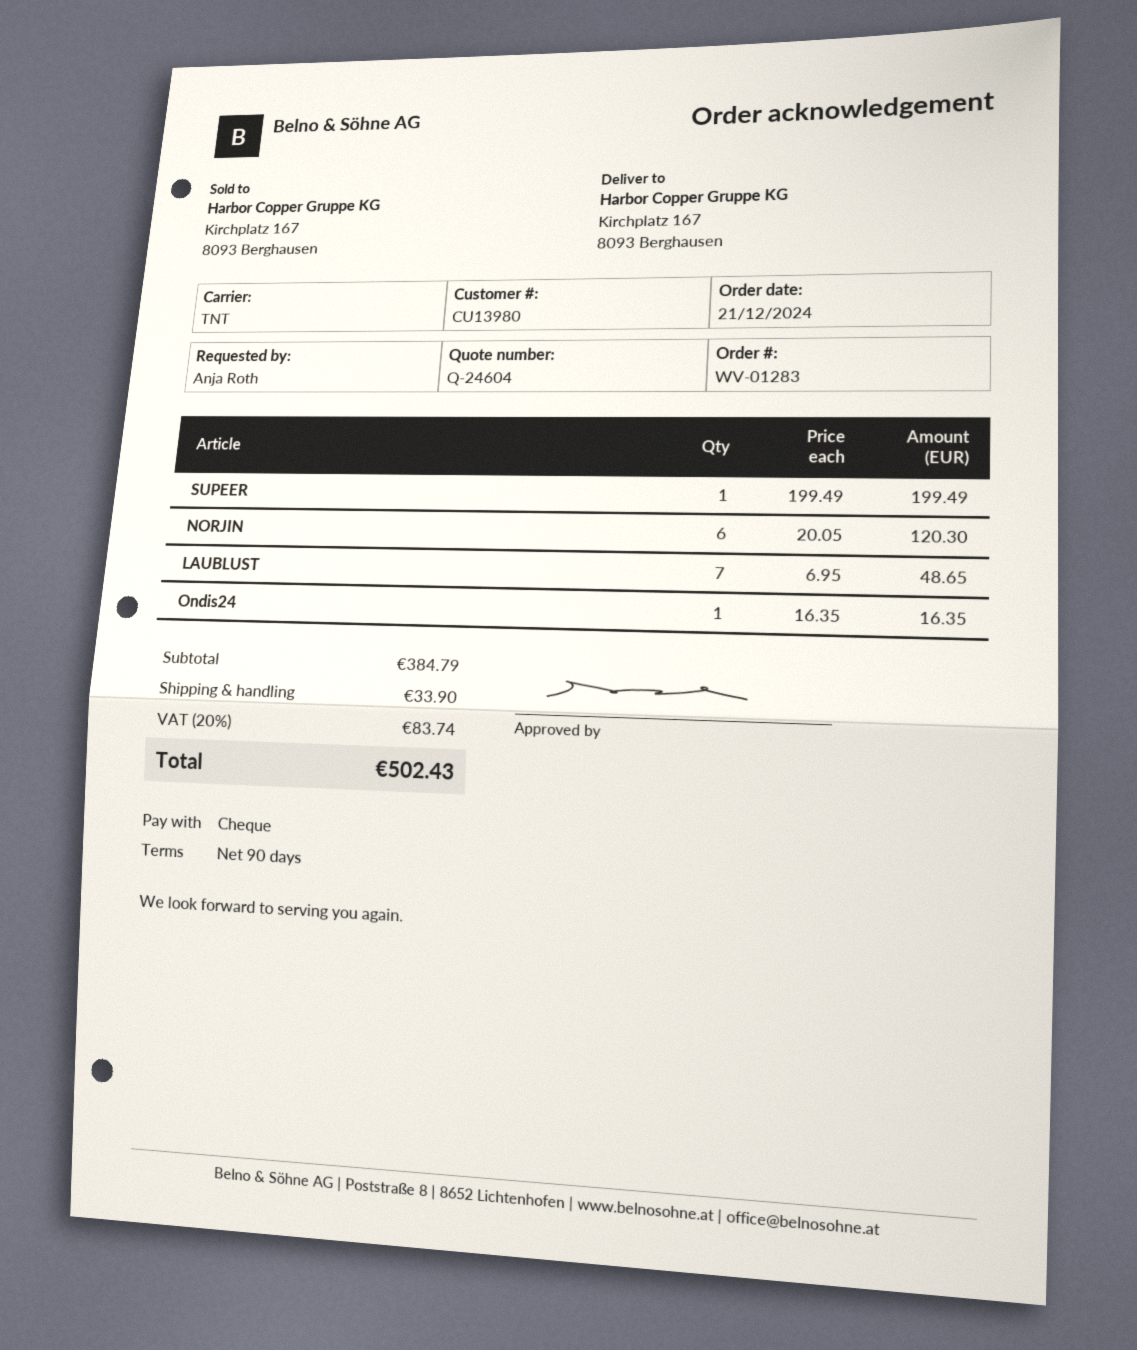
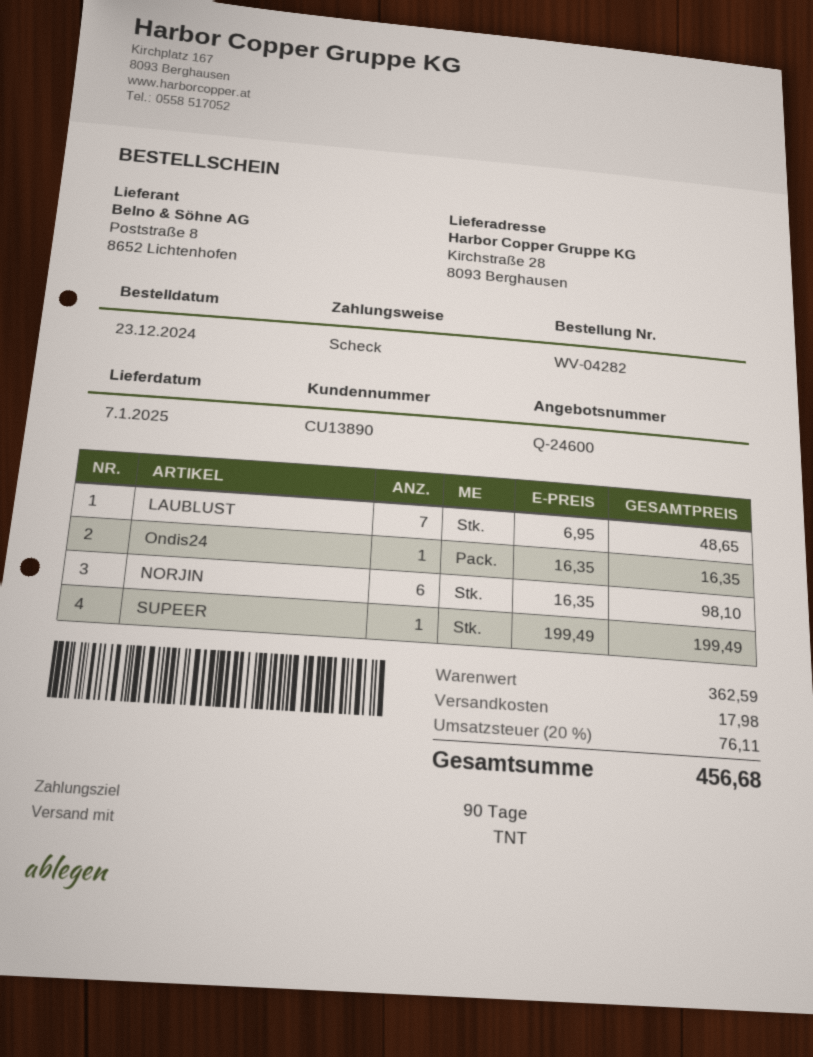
quote number: Q-24604 -> Q-24600
order number: WV-01283 -> WV-04282
order date: 2024-12-21 -> 2024-12-23
customer number: CU13980 -> CU13890
ship to: Kirchplatz 167, 8093 Berghausen -> Kirchstraße 28, 8093 Berghausen
NORJIN: 6 x 20.05 = 120.30 -> 6 x 16.35 = 98.10
subtotal: 384.79 -> 362.59
shipping: 33.90 -> 17.98
tax: 20% = 83.74 -> 20% = 76.11
total: 502.43 -> 456.68

